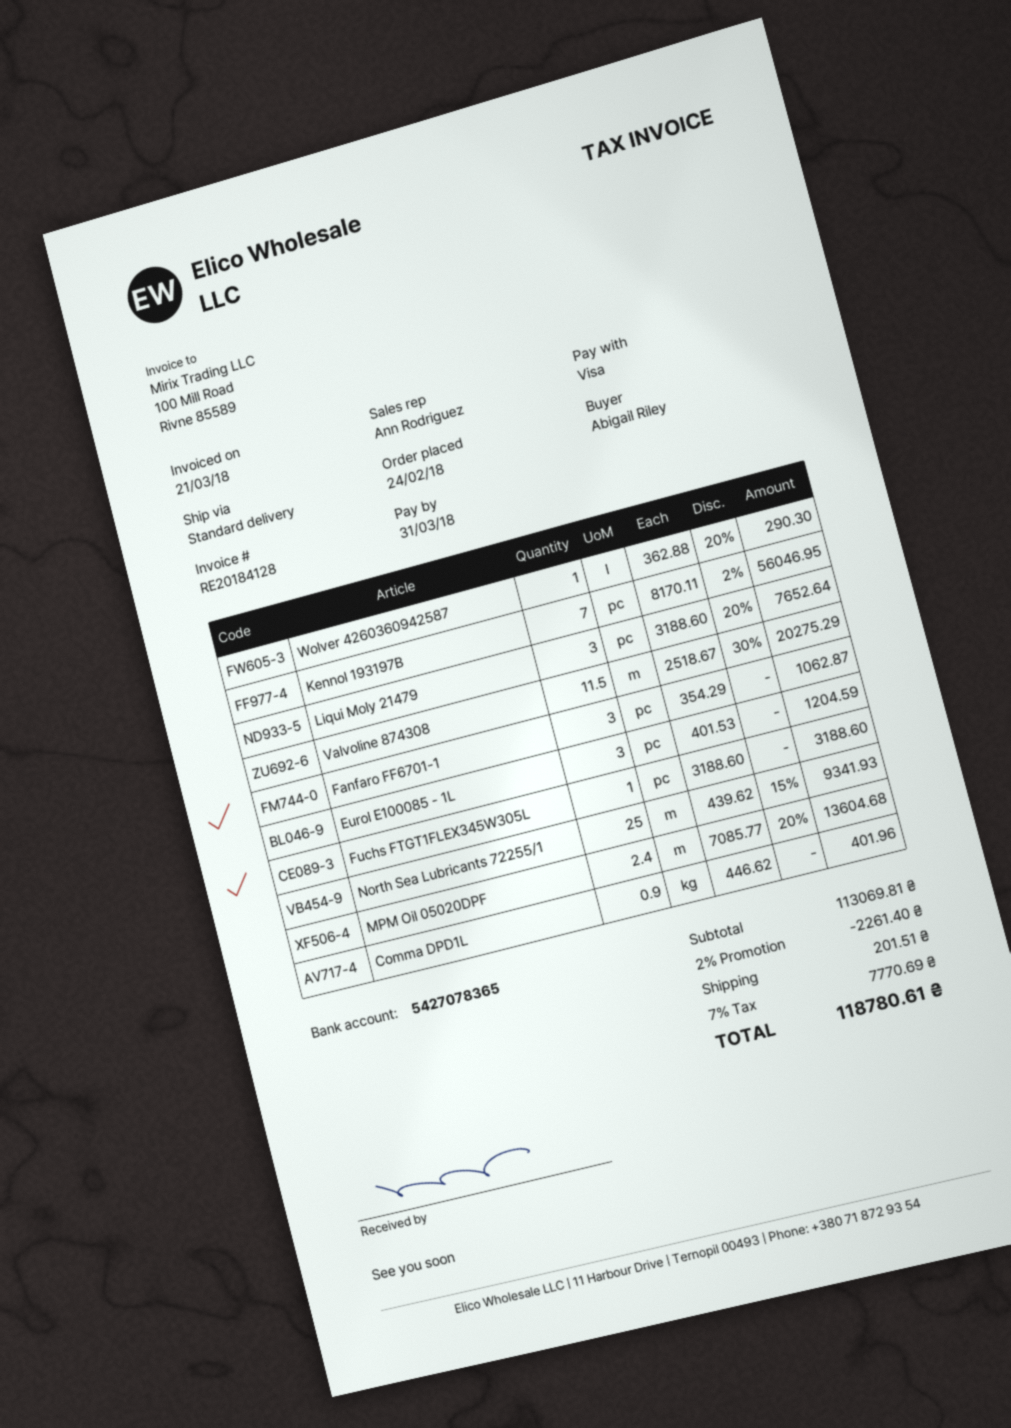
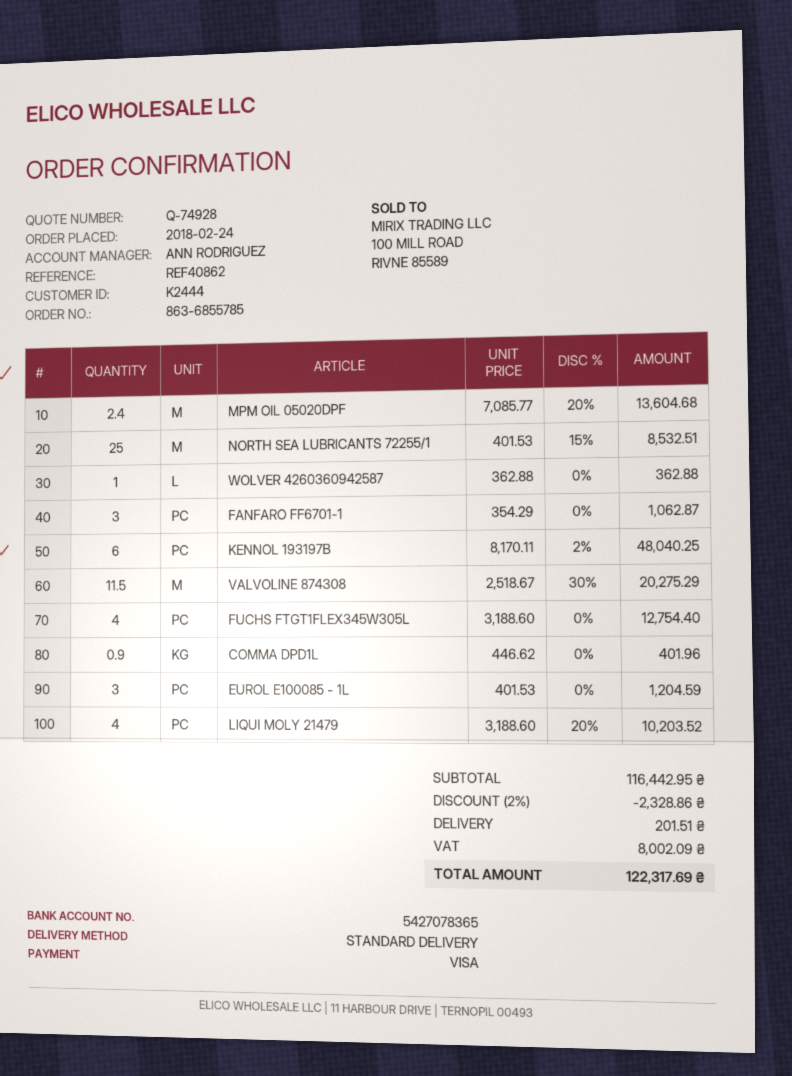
Wolver 4260360942587: 1 x 362.88 - 20% = 290.30 -> 1 x 362.88 = 362.88
Kennol 193197B: 7 x 8170.11 - 2% = 56046.95 -> 6 x 8170.11 - 2% = 48040.25
Liqui Moly 21479: 3 x 3188.60 - 20% = 7652.64 -> 4 x 3188.60 - 20% = 10203.52
Fuchs FTGT1FLEX345W305L: 1 x 3188.60 = 3188.60 -> 4 x 3188.60 = 12754.40
North Sea Lubricants 72255/1: 25 x 439.62 - 15% = 9341.93 -> 25 x 401.53 - 15% = 8532.51
subtotal: 113069.81 -> 116442.95
discount: 2% = 2261.40 -> 2% = 2328.86
tax: 7770.69 -> 8002.09
total: 118780.61 -> 122317.69

